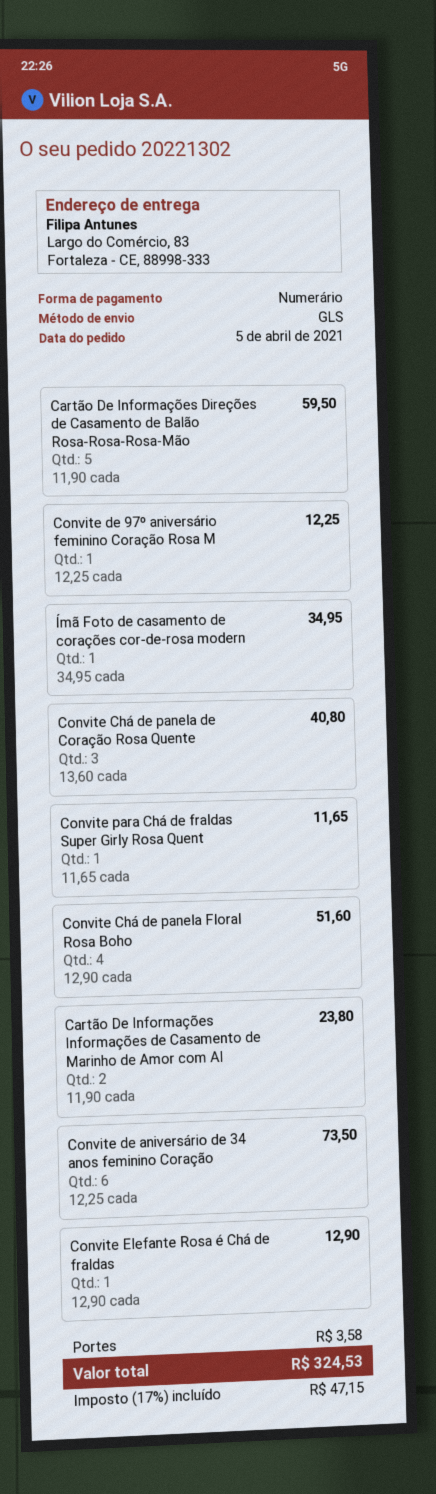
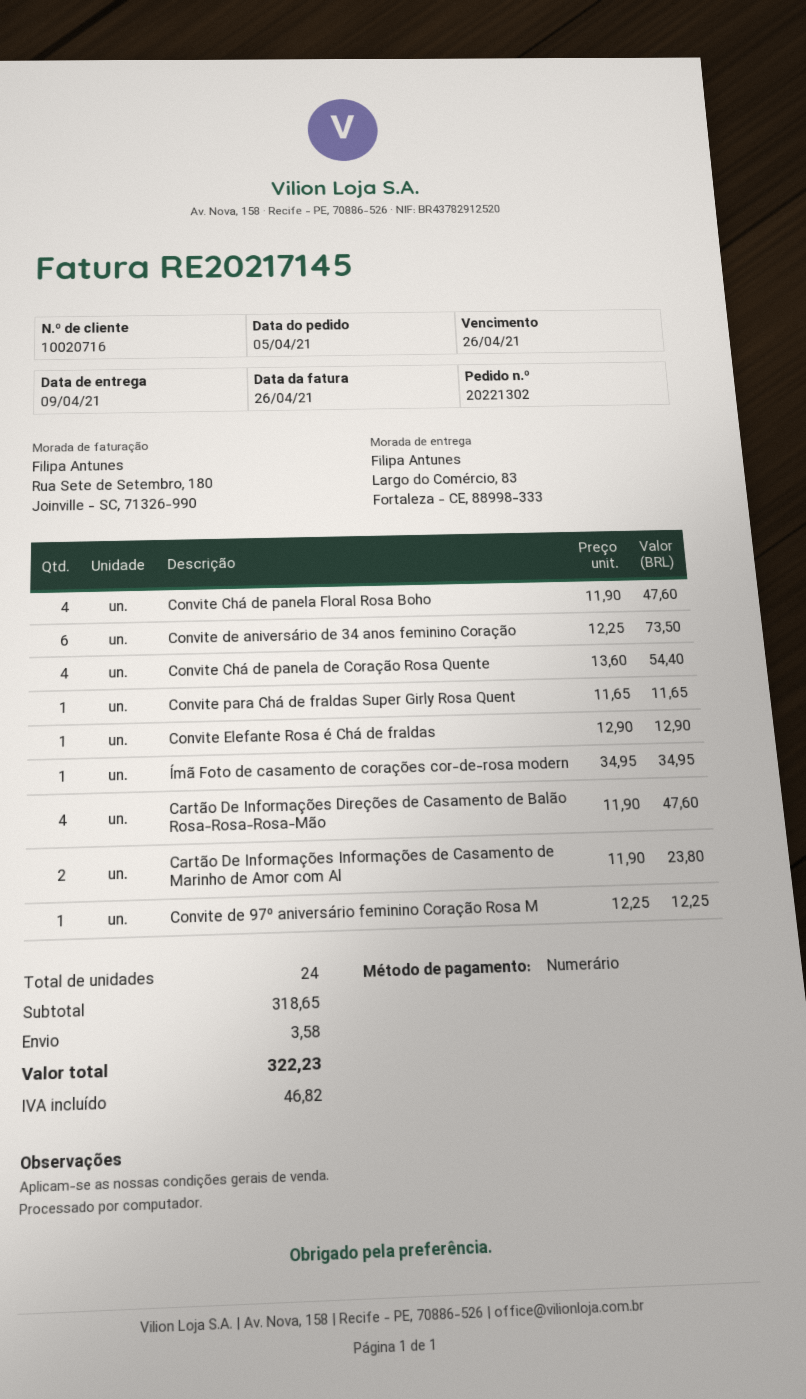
Cartão De Informações Direções de Casamento de Balão Rosa-Rosa-Rosa-Mão: 5 x 11.90 = 59.50 -> 4 x 11.90 = 47.60
Convite Chá de panela de Coração Rosa Quente: 3 x 13.60 = 40.80 -> 4 x 13.60 = 54.40
Convite Chá de panela Floral Rosa Boho: 4 x 12.90 = 51.60 -> 4 x 11.90 = 47.60
tax: 47.15 -> 46.82
total: 324.53 -> 322.23

